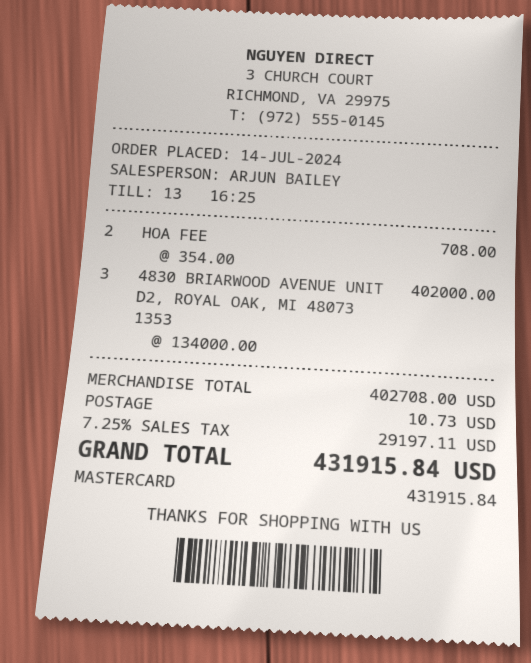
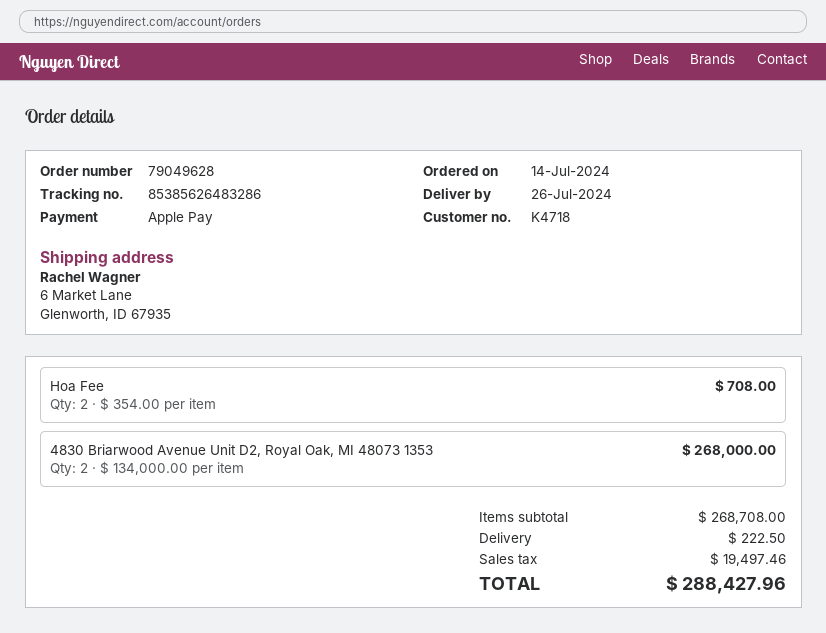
payment method: Mastercard -> Apple Pay
4830 BRIARWOOD AVENUE UNIT D2, ROYAL OAK, MI 48073 1353: 3 x 134000.00 = 402000.00 -> 2 x 134000.00 = 268000.00
subtotal: 402708.00 -> 268708.00
shipping: 10.73 -> 222.50
tax: 29197.11 -> 19497.46
total: 431915.84 -> 288427.96

